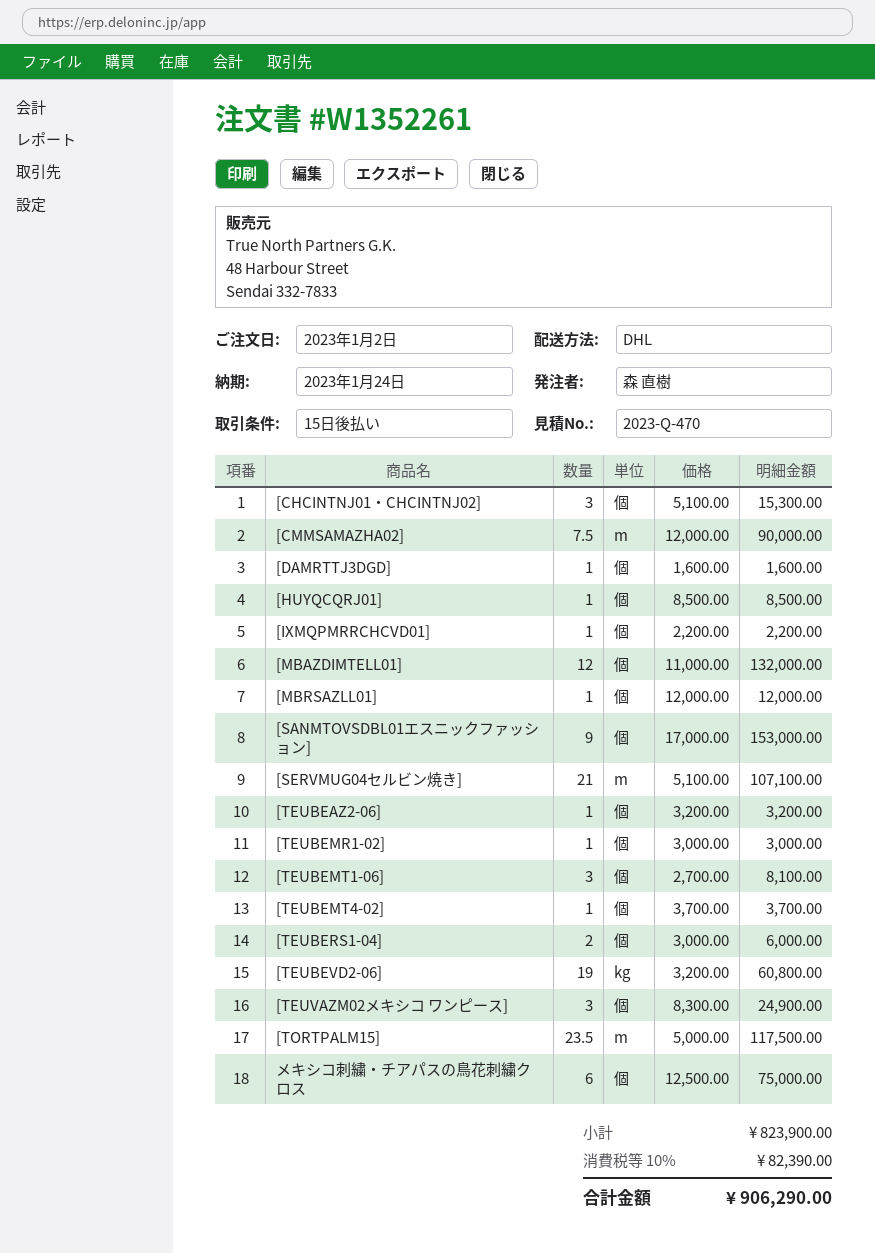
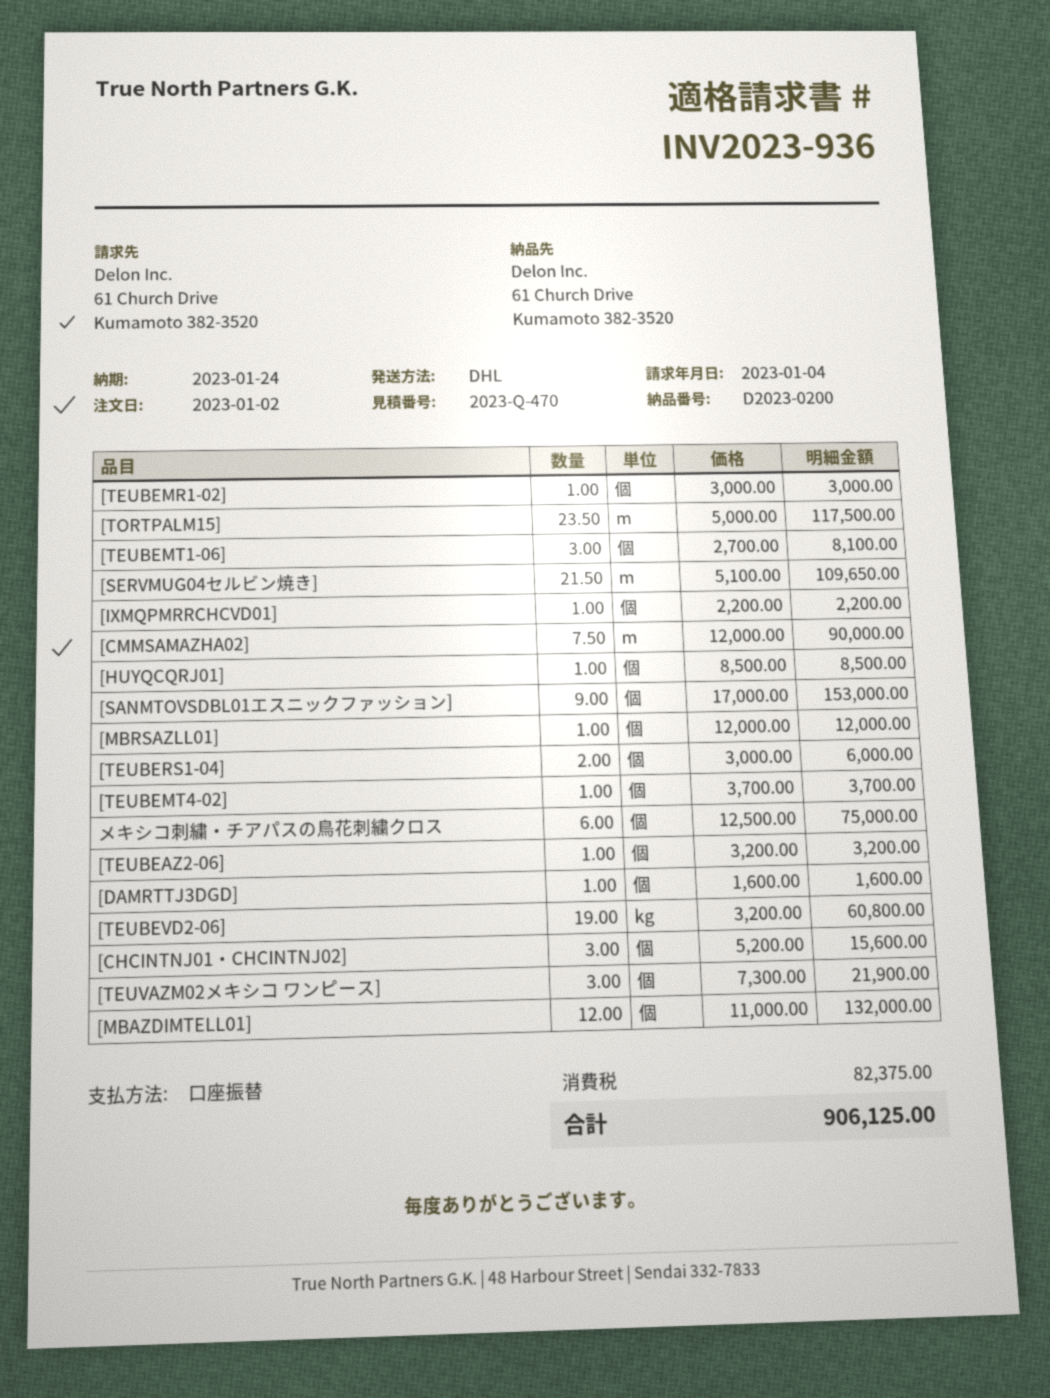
[CHCINTNJ01・CHCINTNJ02]: 3 x 5100.00 = 15300.00 -> 3 x 5200.00 = 15600.00
[SERVMUG04セルビン焼き]: 21 x 5100.00 = 107100.00 -> 21.5 x 5100.00 = 109650.00
[TEUVAZM02メキシコ ワンピース]: 3 x 8300.00 = 24900.00 -> 3 x 7300.00 = 21900.00
tax: 82390.00 -> 82375.00
total: 906290.00 -> 906125.00

